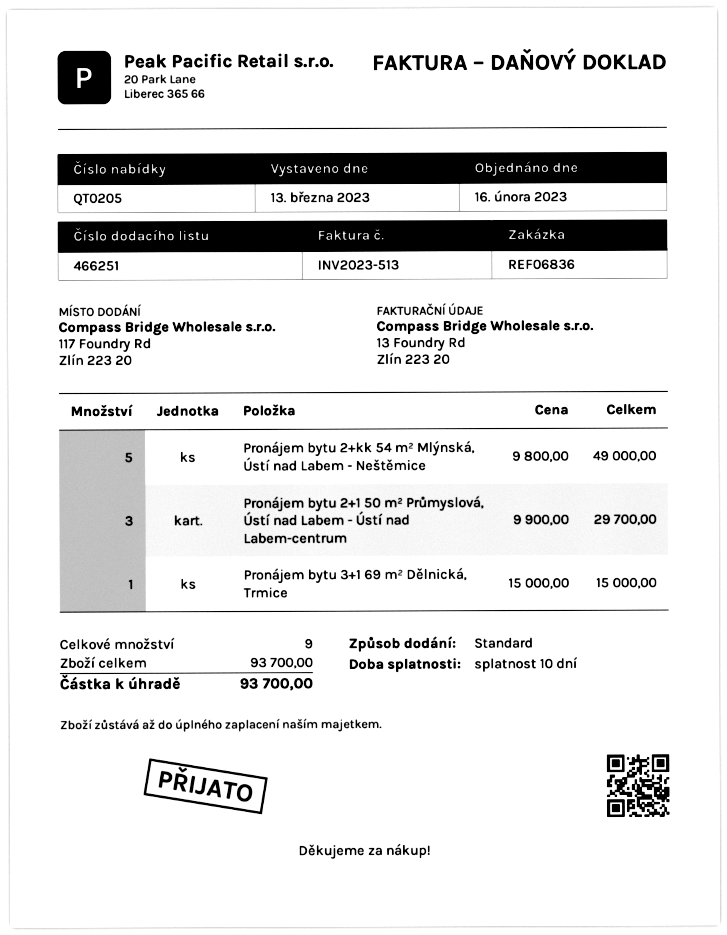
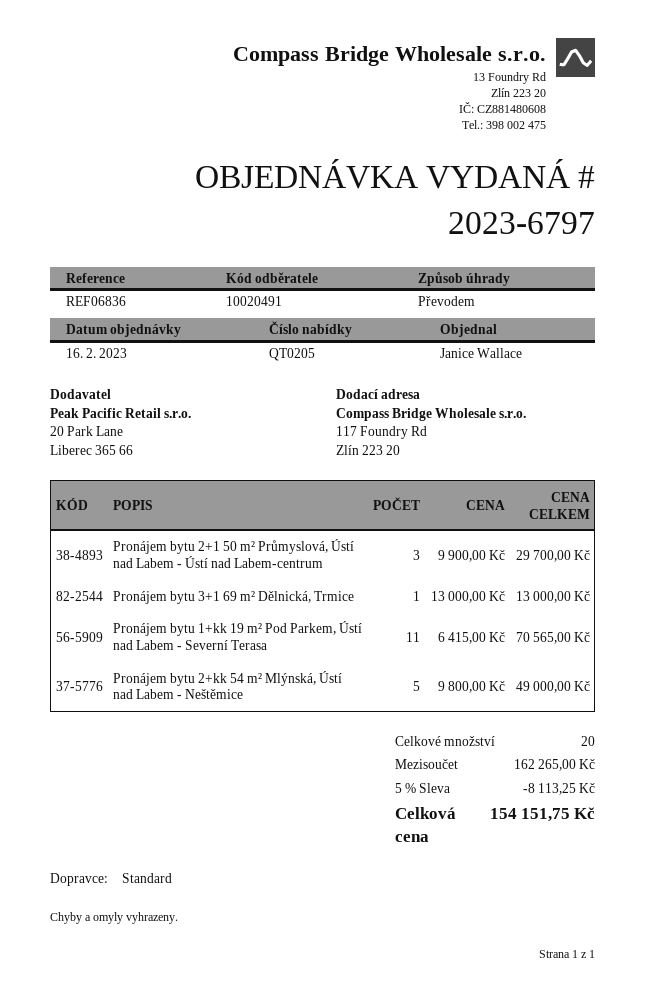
Pronájem bytu 3+1 69 m² Dělnická, Trmice: 1 x 15000.00 = 15000.00 -> 1 x 13000.00 = 13000.00
Pronájem bytu 1+kk 19 m² Pod Parkem, Ústí nad Labem - Severní Terasa: none -> 11 x 6415.00 = 70565.00
total quantity: 9 -> 20
subtotal: 93700.00 -> 162265.00
discount: none -> 5% = 8113.25
total: 93700.00 -> 154151.75

